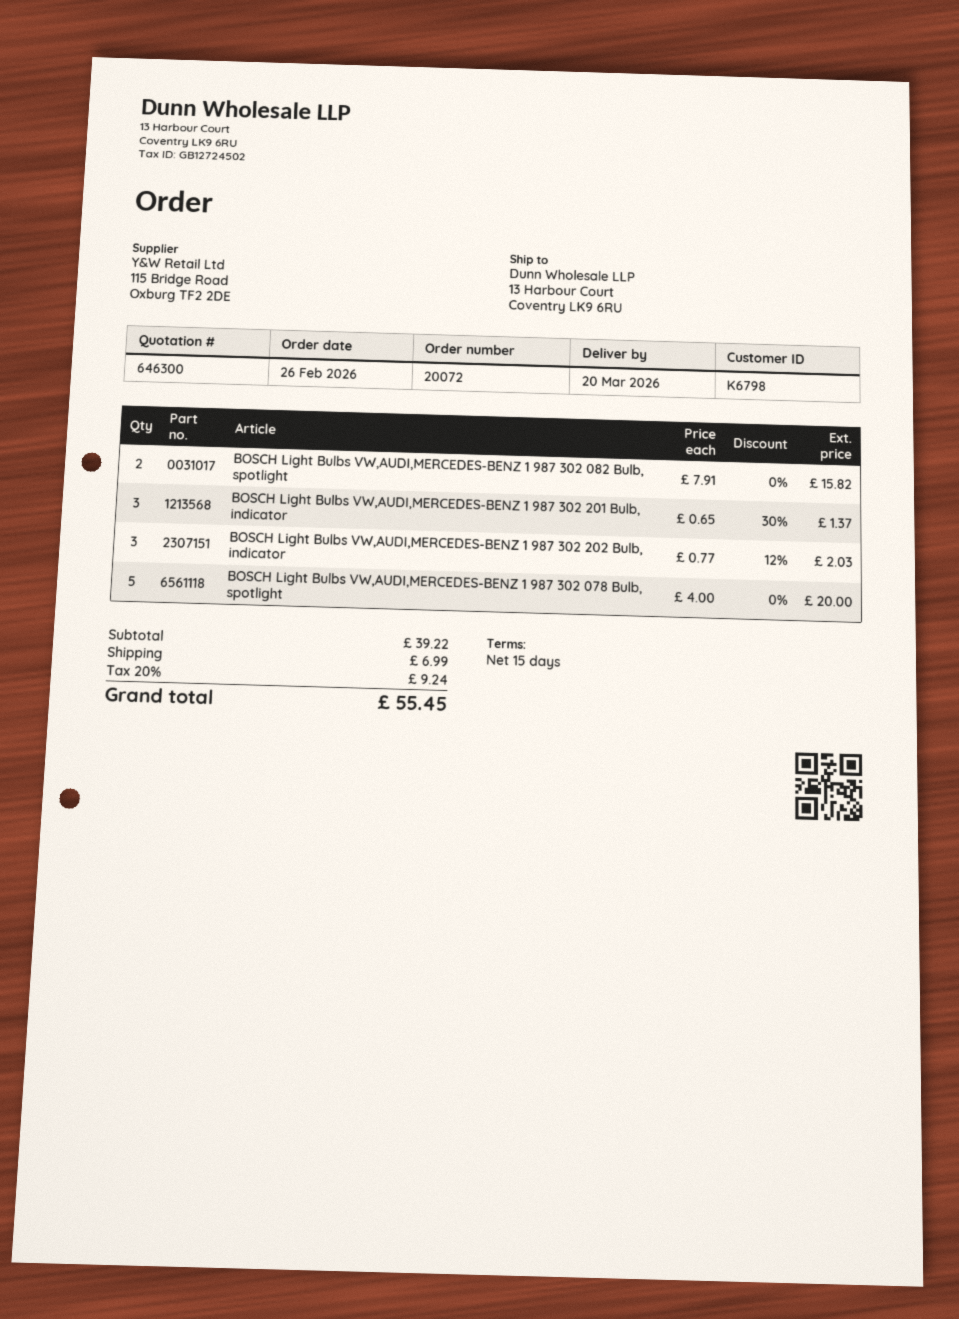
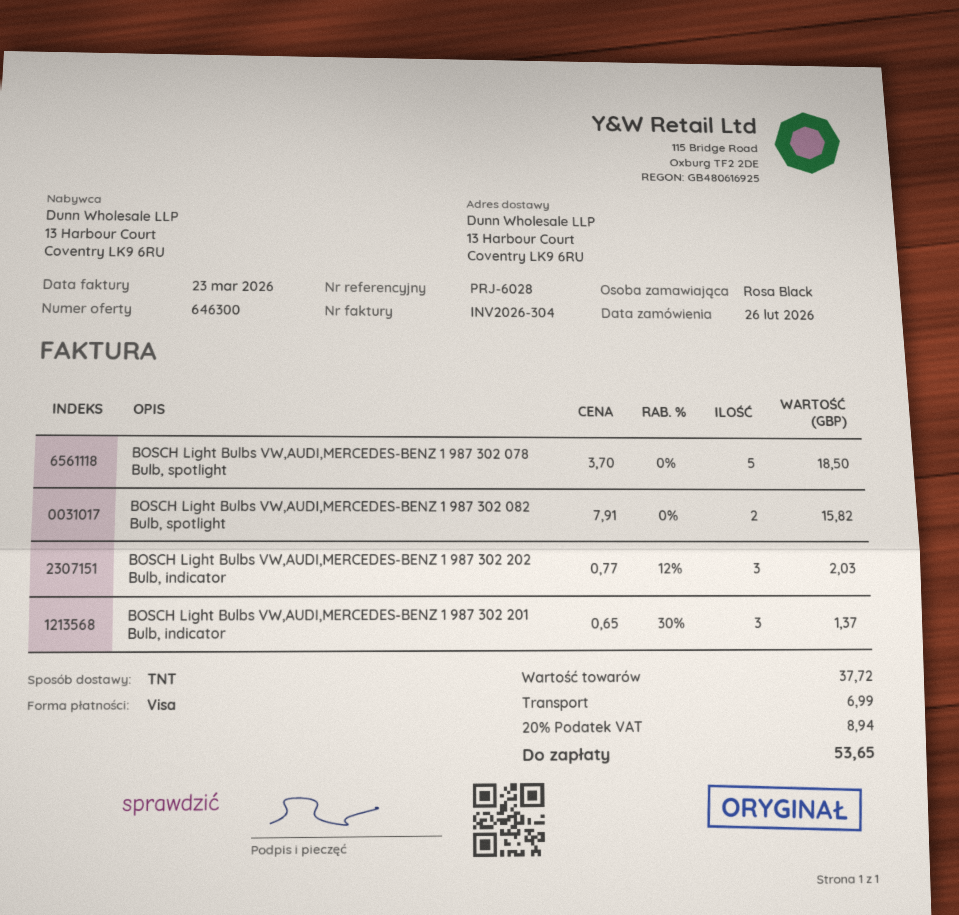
BOSCH Light Bulbs VW,AUDI,MERCEDES-BENZ 1 987 302 078 Bulb, spotlight: 5 x 4.00 = 20.00 -> 5 x 3.70 = 18.50
subtotal: 39.22 -> 37.72
tax: 20% = 9.24 -> 20% = 8.94
total: 55.45 -> 53.65

